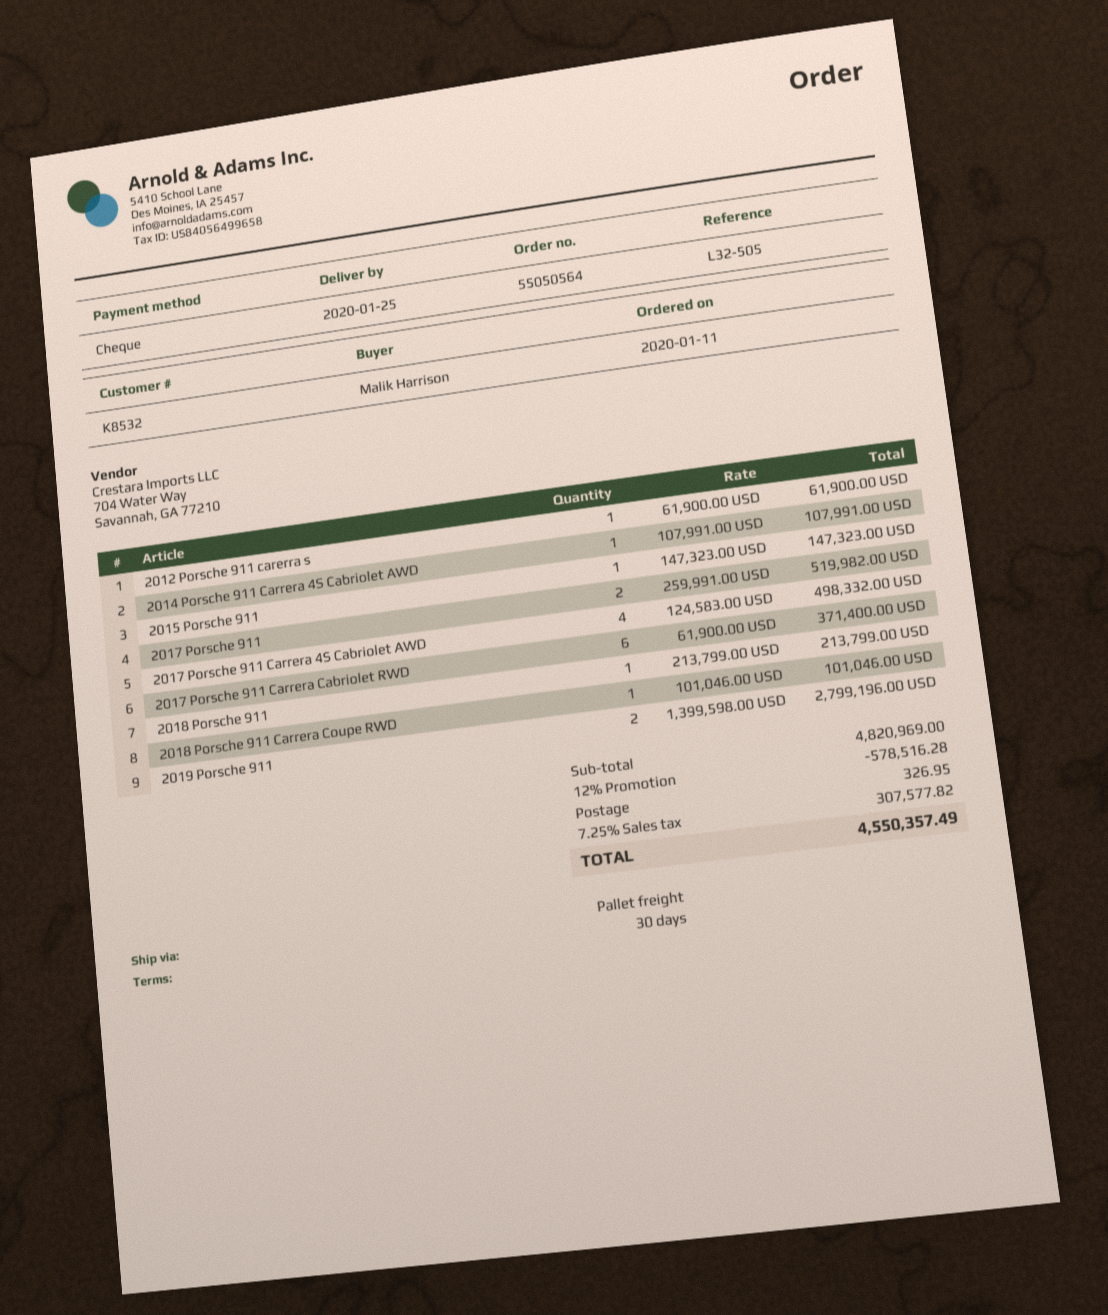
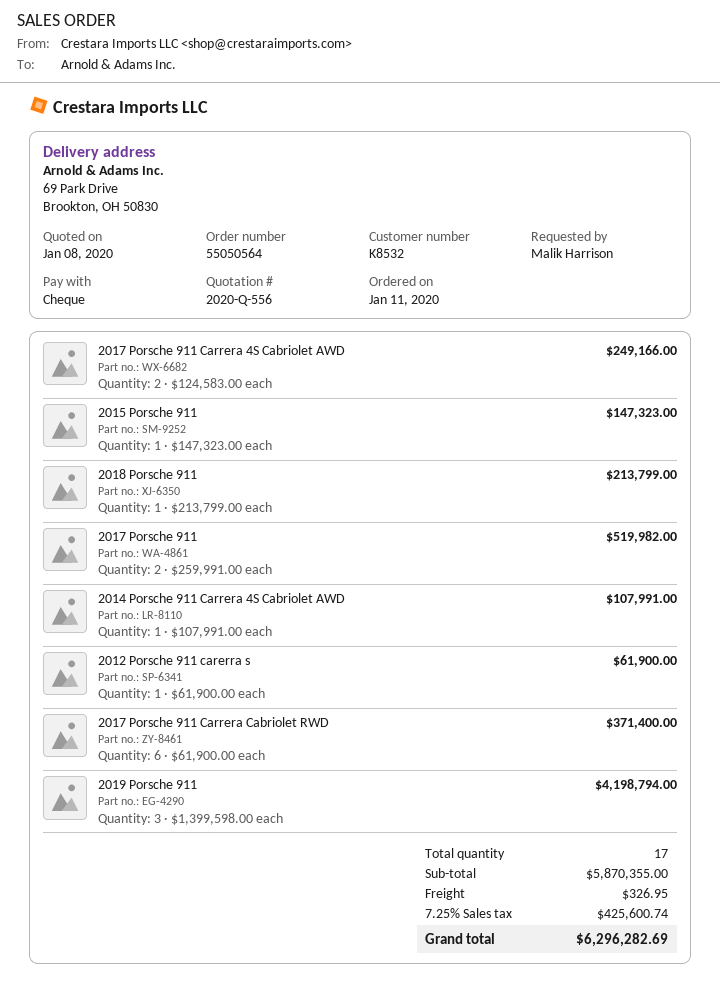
2017 Porsche 911 Carrera 4S Cabriolet AWD: 4 x 124583.00 = 498332.00 -> 2 x 124583.00 = 249166.00
2018 Porsche 911 Carrera Coupe RWD: 1 x 101046.00 = 101046.00 -> none
2019 Porsche 911: 2 x 1399598.00 = 2799196.00 -> 3 x 1399598.00 = 4198794.00
subtotal: 4820969.00 -> 5870355.00
discount: 12% = 578516.28 -> none
tax: 7.25% = 307577.82 -> 7.25% = 425600.74
total: 4550357.49 -> 6296282.69

